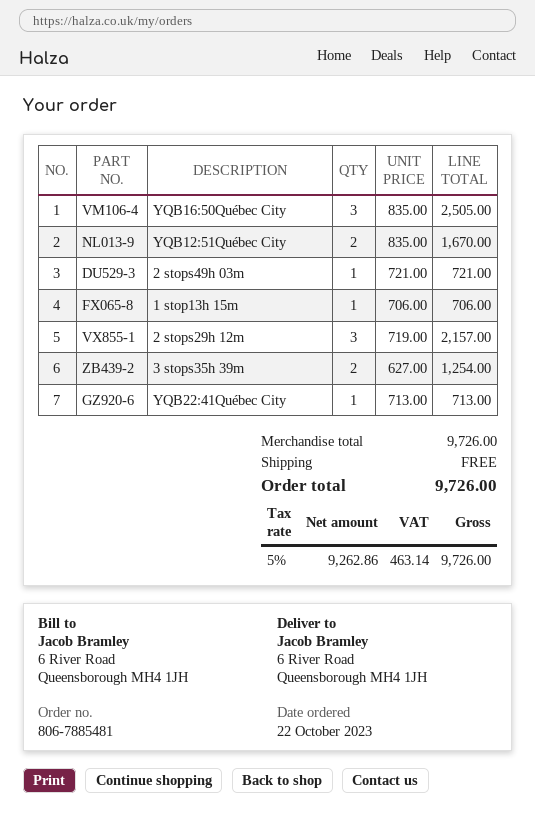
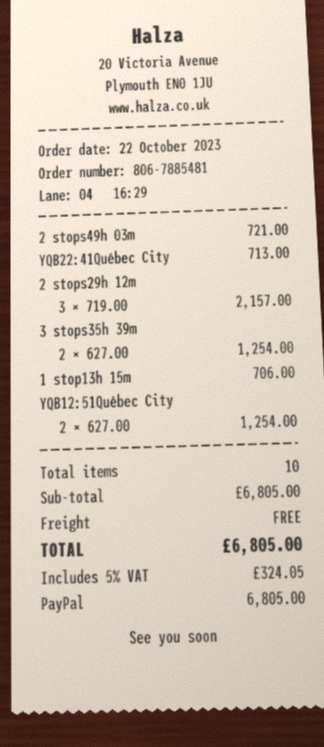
YQB16:50Québec City: 3 x 835.00 = 2505.00 -> none
YQB12:51Québec City: 2 x 835.00 = 1670.00 -> 2 x 627.00 = 1254.00
subtotal: 9726.00 -> 6805.00
tax: 5% = 463.14 -> 5% = 324.05
total: 9726.00 -> 6805.00

